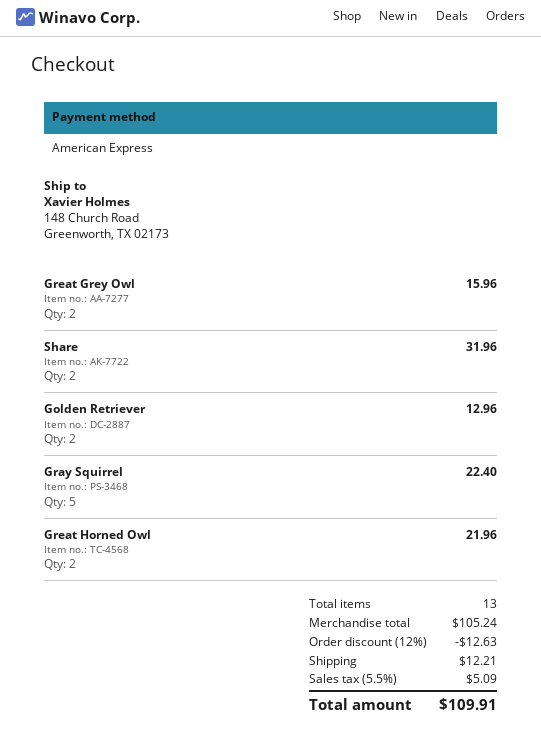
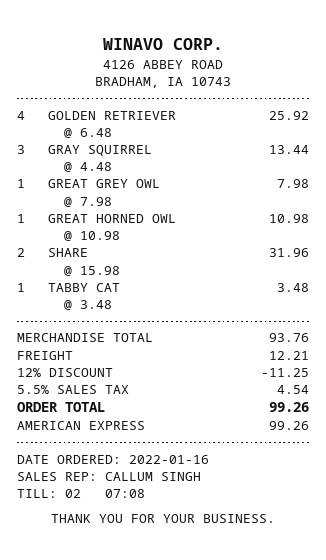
Great Grey Owl: 2 for 15.96 -> 1 for 7.98
Golden Retriever: 2 for 12.96 -> 4 for 25.92
Gray Squirrel: 5 for 22.40 -> 3 for 13.44
Great Horned Owl: 2 for 21.96 -> 1 for 10.98
TABBY CAT: none -> 1 for 3.48
subtotal: 105.24 -> 93.76
discount: 12% = 12.63 -> 12% = 11.25
tax: 5.5% = 5.09 -> 5.5% = 4.54
total: 109.91 -> 99.26

